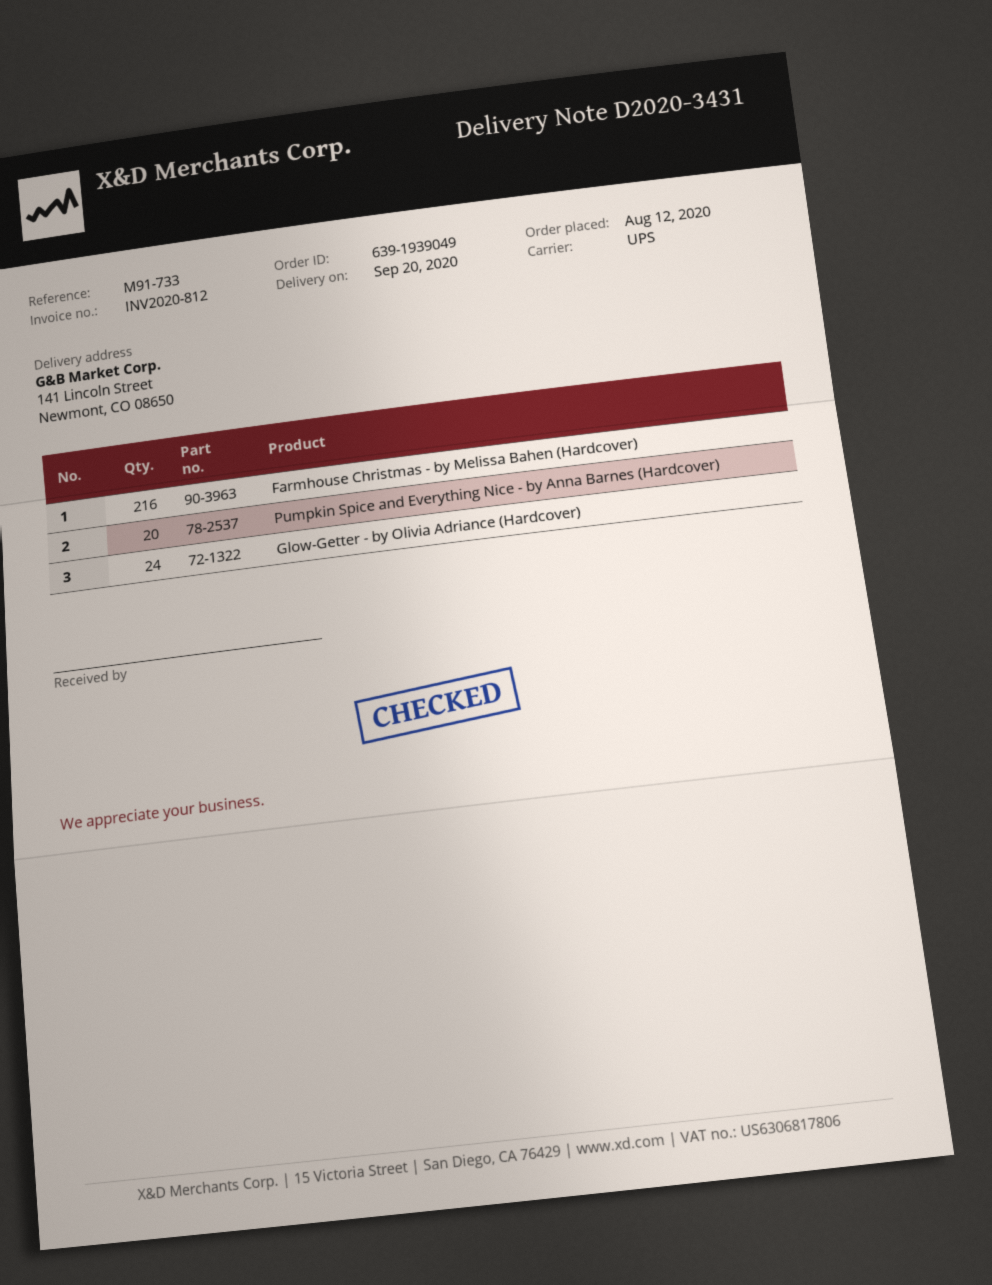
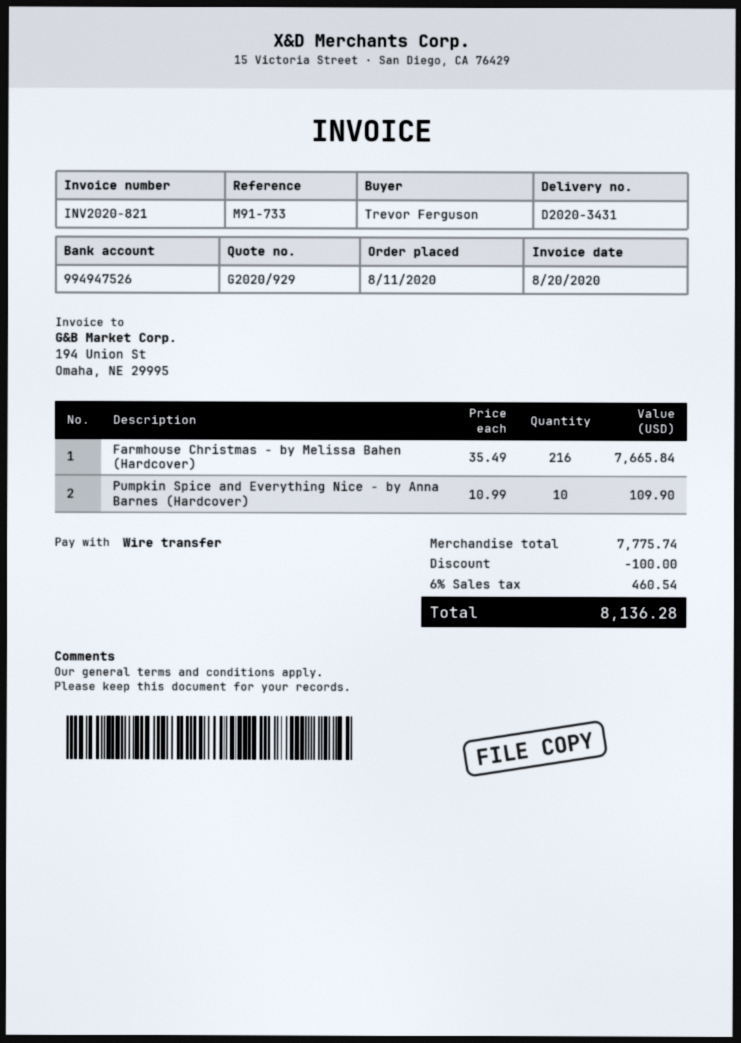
order date: 2020-08-12 -> 2020-08-11
invoice number: INV2020-812 -> INV2020-821
Pumpkin Spice and Everything Nice - by Anna Barnes (Hardcover): 20 -> 10
Glow-Getter - by Olivia Adriance (Hardcover): 24 -> none

